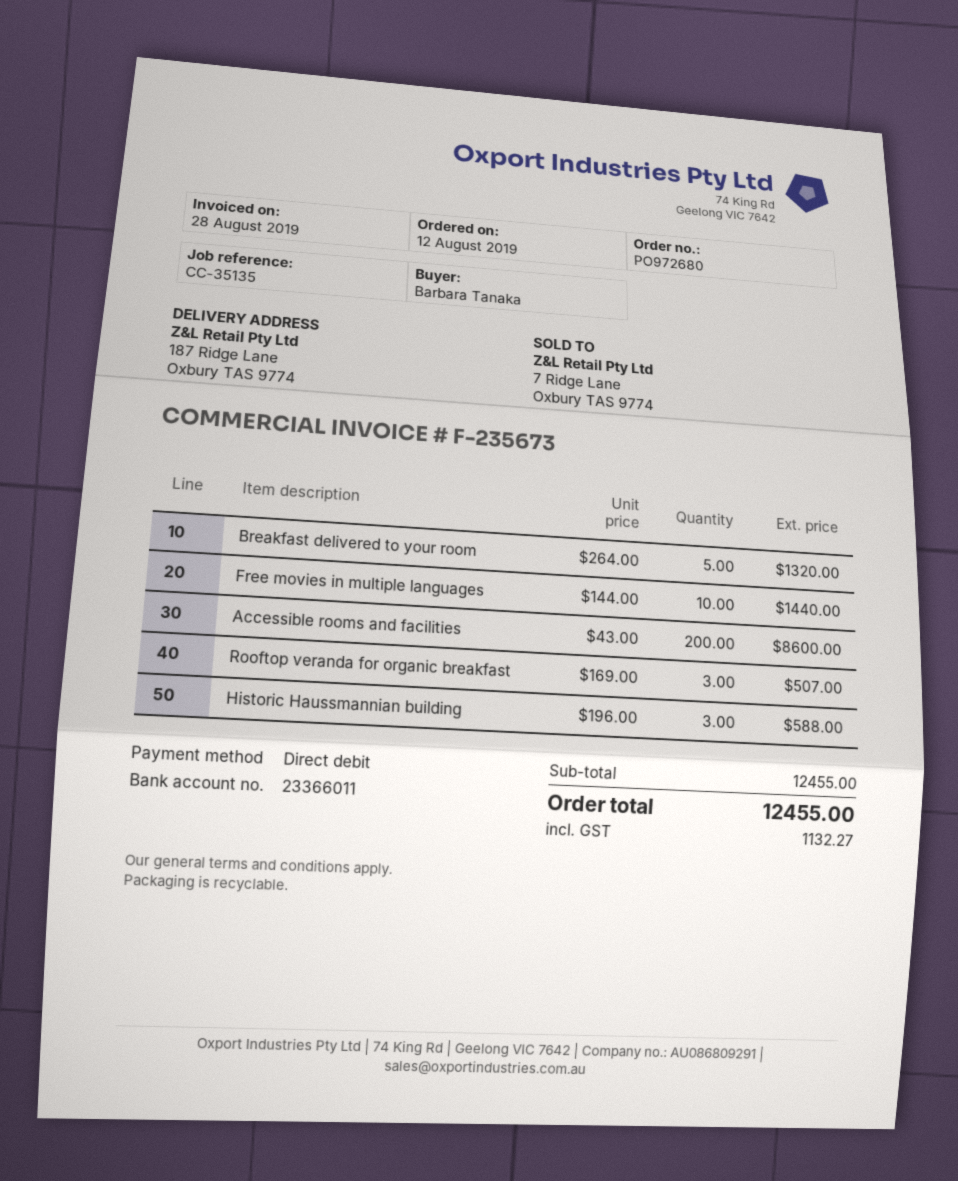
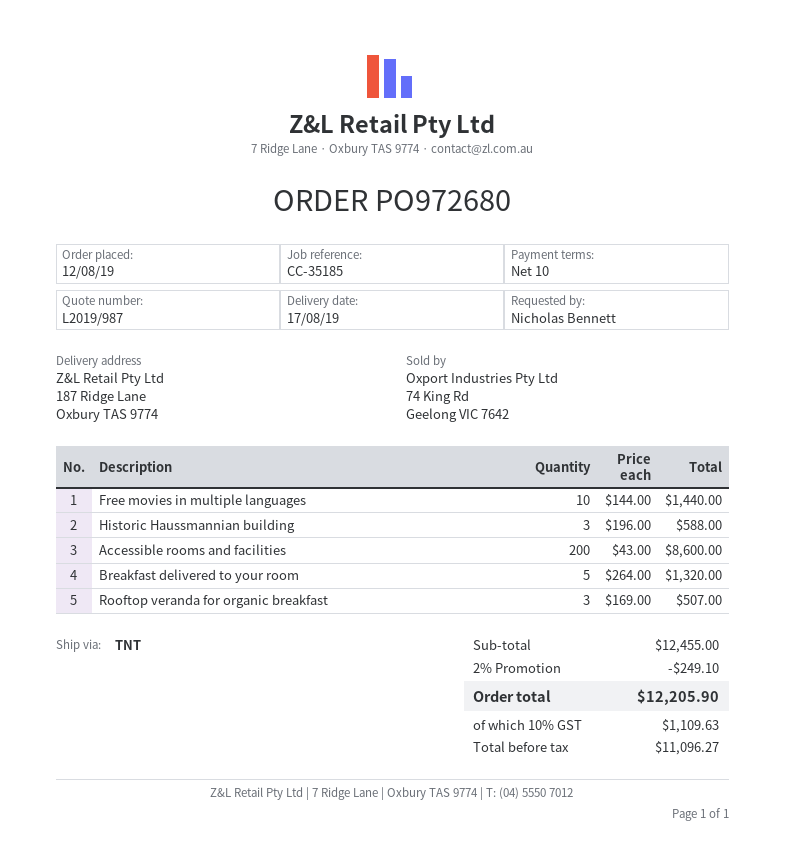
reference: CC-35135 -> CC-35185
ordered by: Barbara Tanaka -> Nicholas Bennett
discount: none -> 2% = 249.10
tax: 1132.27 -> 1109.63
total: 12455.00 -> 12205.90

